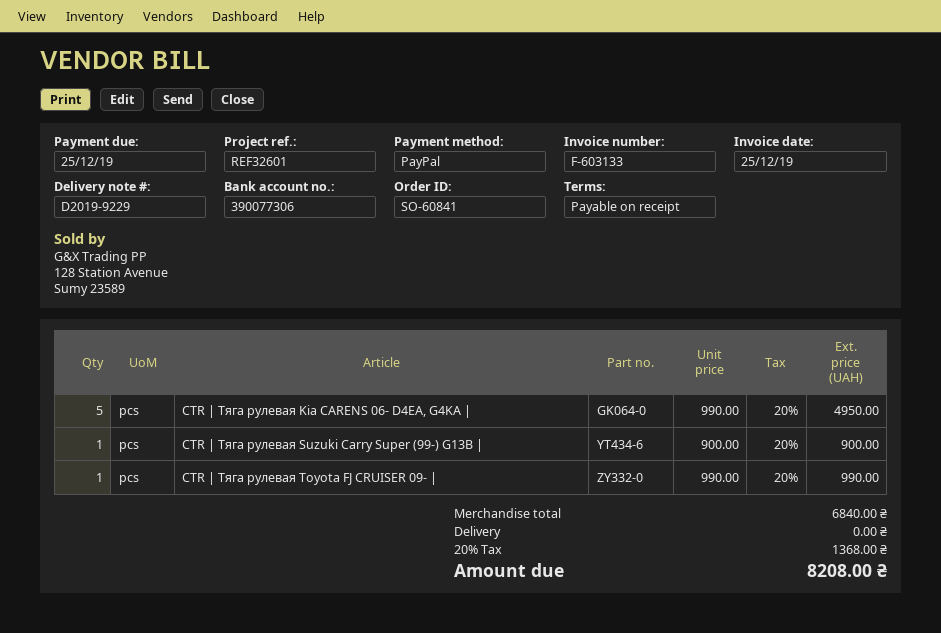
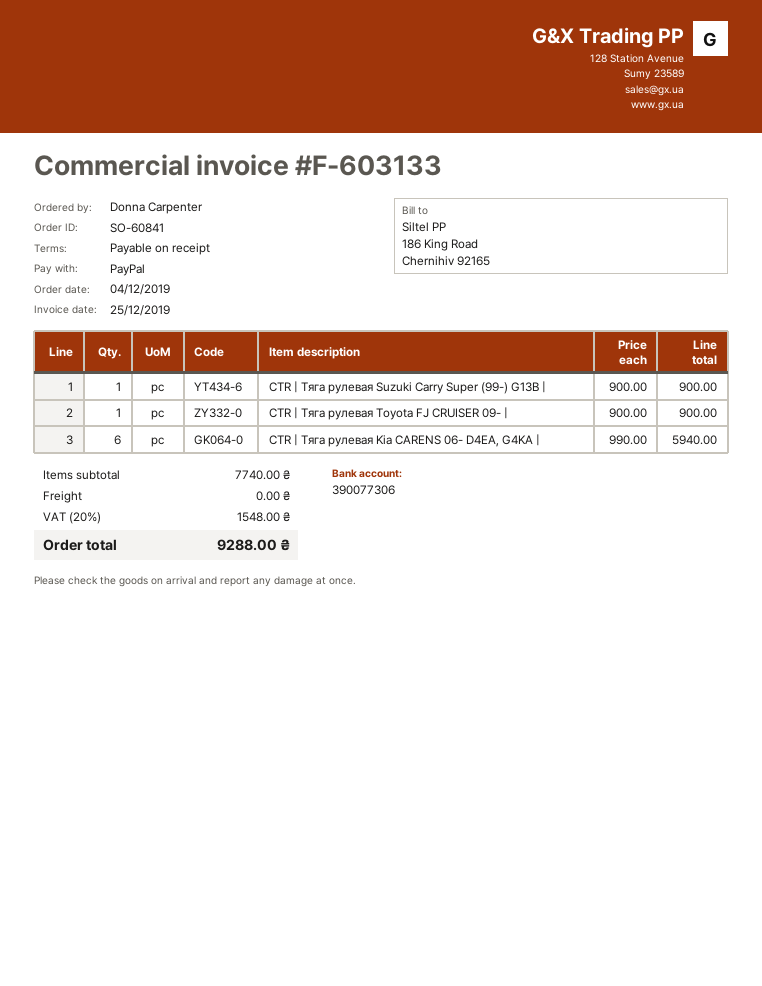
CTR | Тяга рулевая Kia CARENS 06- D4EA, G4KA |: 5 x 990.00 = 4950.00 -> 6 x 990.00 = 5940.00
CTR | Тяга рулевая Toyota FJ CRUISER 09- |: 1 x 990.00 = 990.00 -> 1 x 900.00 = 900.00
subtotal: 6840.00 -> 7740.00
tax: 20% = 1368.00 -> 20% = 1548.00
total: 8208.00 -> 9288.00

